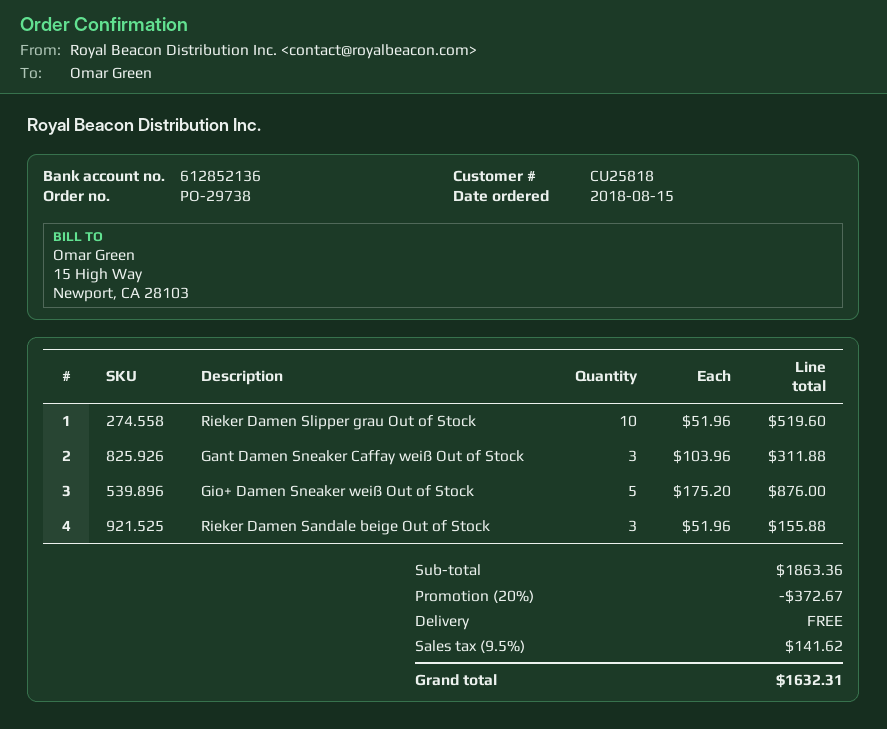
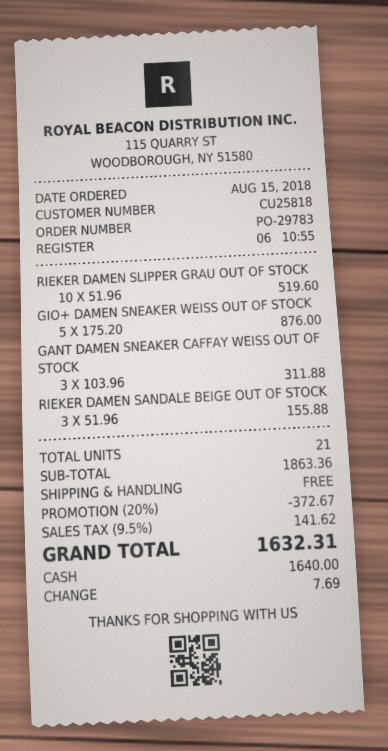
order number: PO-29738 -> PO-29783

